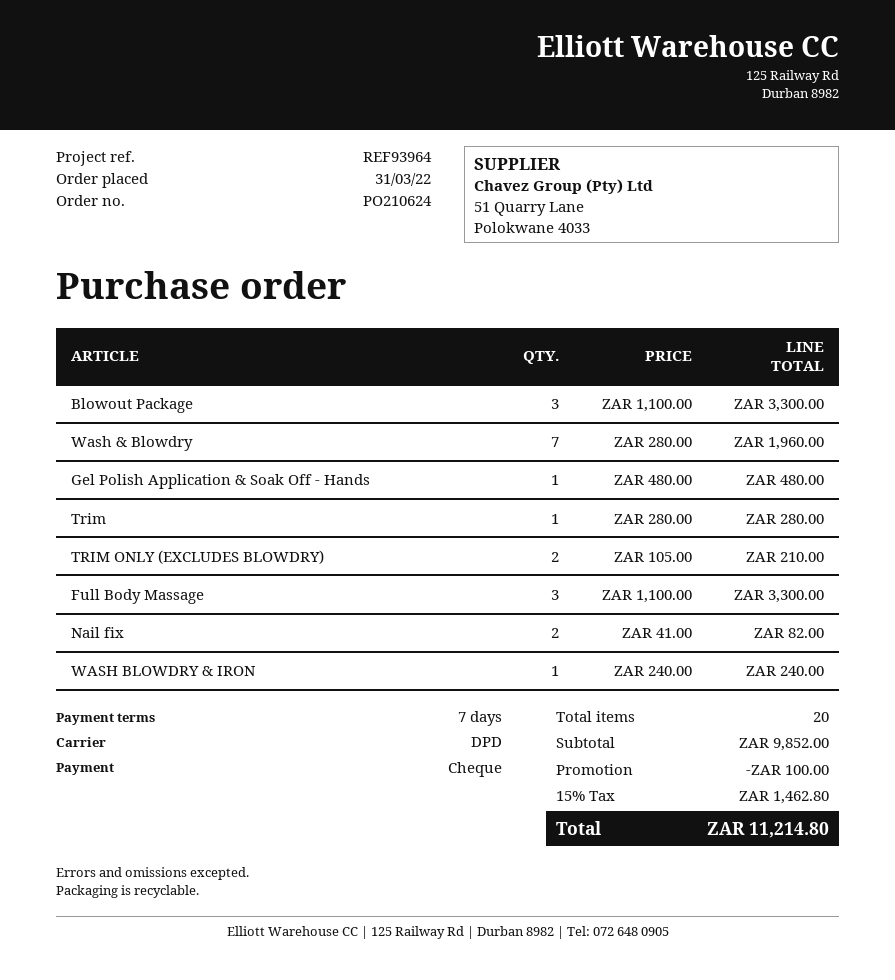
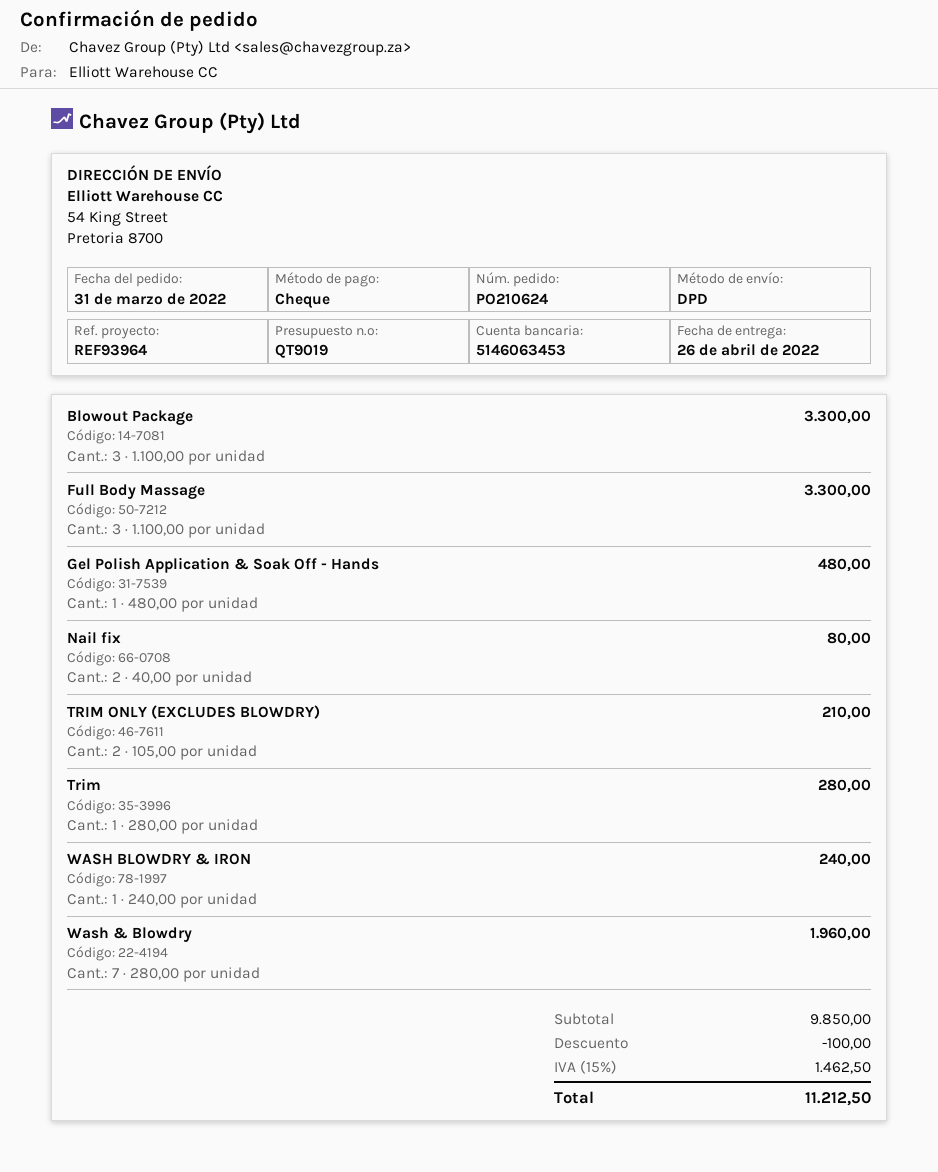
Nail fix: 2 x 41.00 = 82.00 -> 2 x 40.00 = 80.00
subtotal: 9852.00 -> 9850.00
tax: 15% = 1462.80 -> 15% = 1462.50
total: 11214.80 -> 11212.50

